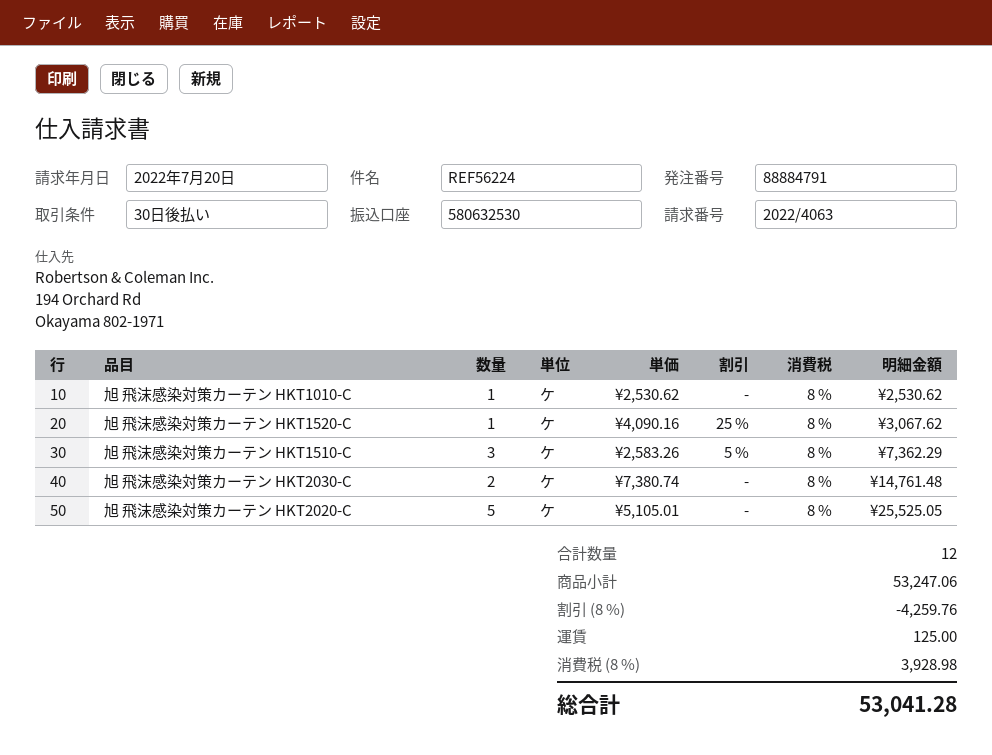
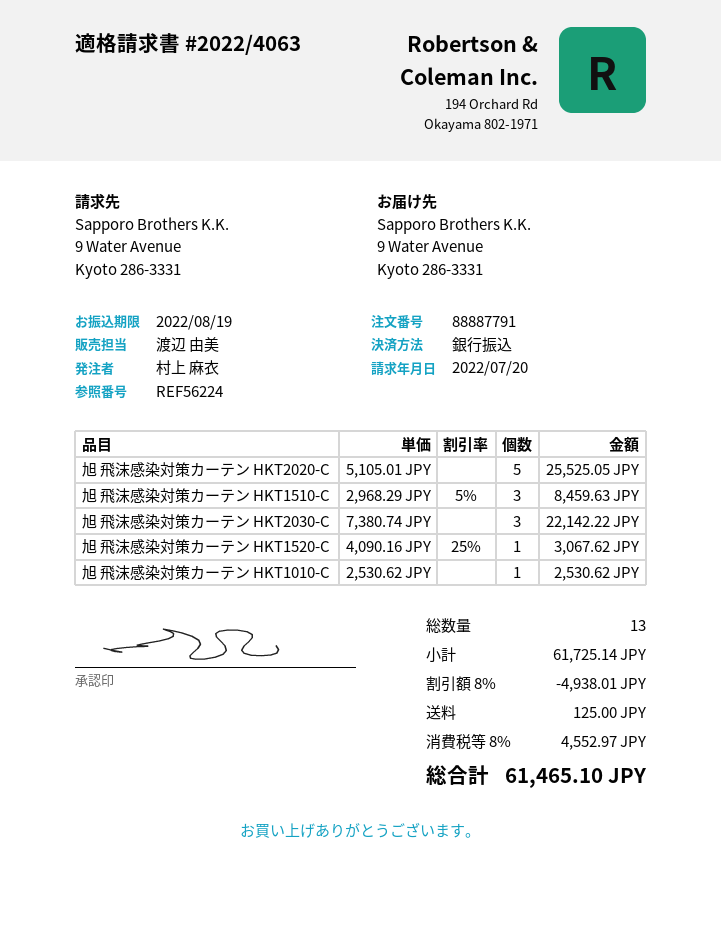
order number: 88884791 -> 88887791
旭 飛沫感染対策カーテン HKT1510-C: 3 x 2583.26 - 5% = 7362.29 -> 3 x 2968.29 - 5% = 8459.63
旭 飛沫感染対策カーテン HKT2030-C: 2 x 7380.74 = 14761.48 -> 3 x 7380.74 = 22142.22
total quantity: 12 -> 13
subtotal: 53247.06 -> 61725.14
discount: 8% = 4259.76 -> 8% = 4938.01
tax: 8% = 3928.98 -> 8% = 4552.97
total: 53041.28 -> 61465.10

